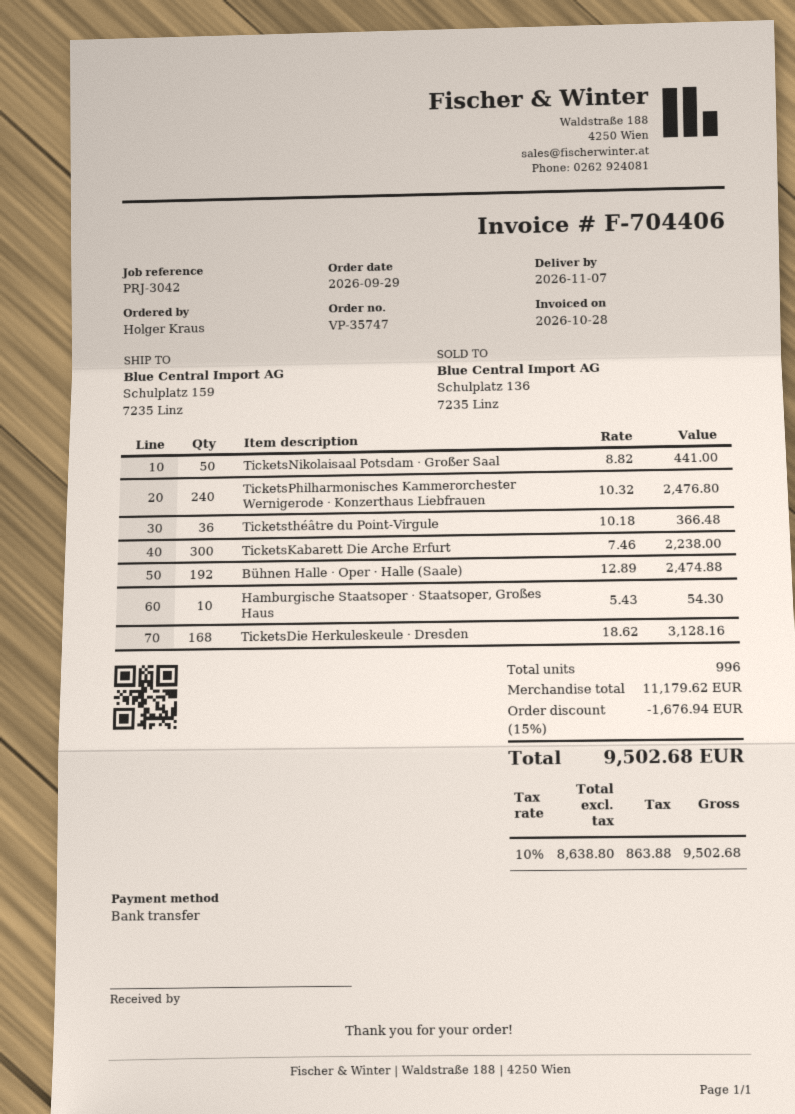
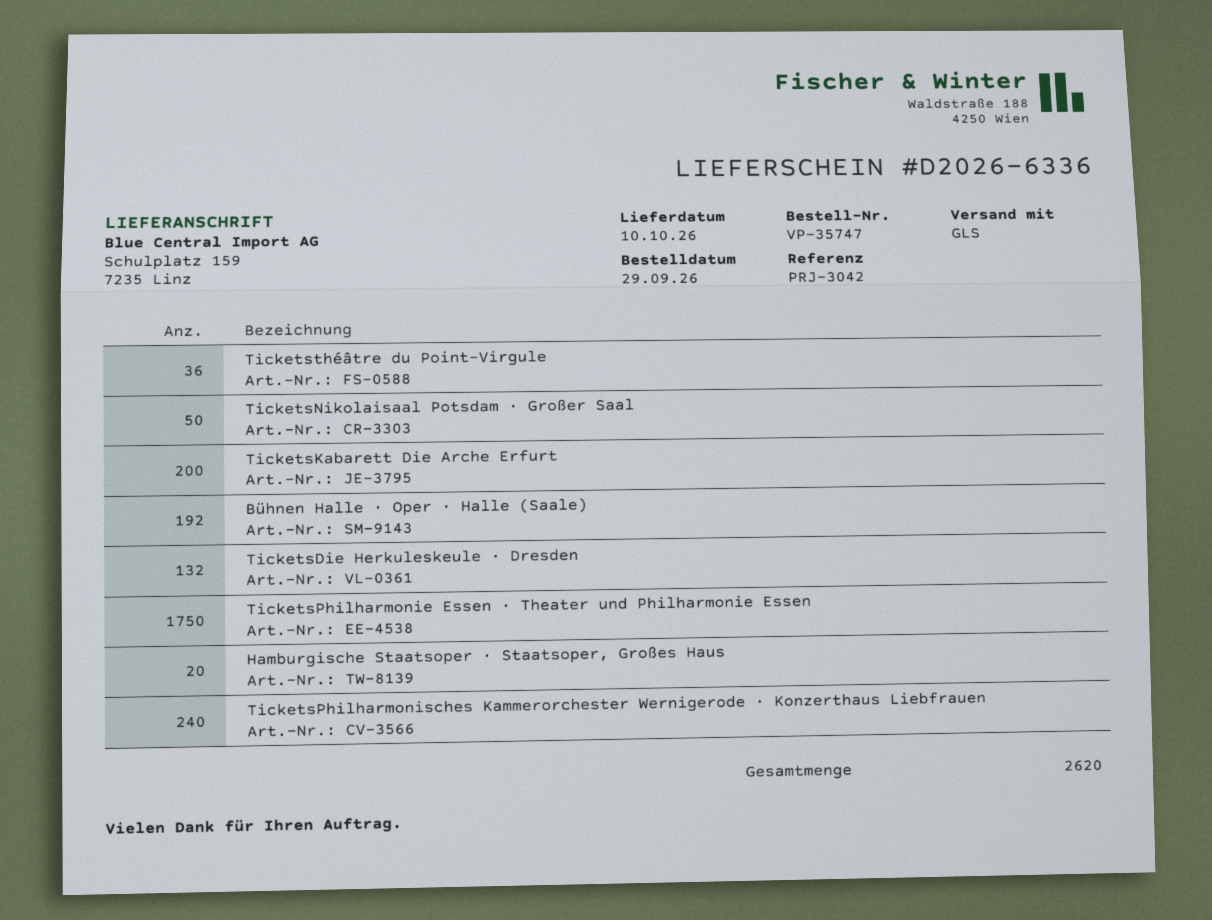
delivery date: 2026-11-07 -> 2026-10-10
TicketsKabarett Die Arche Erfurt: 300 -> 200
Hamburgische Staatsoper · Staatsoper, Großes Haus: 10 -> 20
TicketsDie Herkuleskeule · Dresden: 168 -> 132
TicketsPhilharmonie Essen · Theater und Philharmonie Essen: none -> 1750
total quantity: 996 -> 2620

